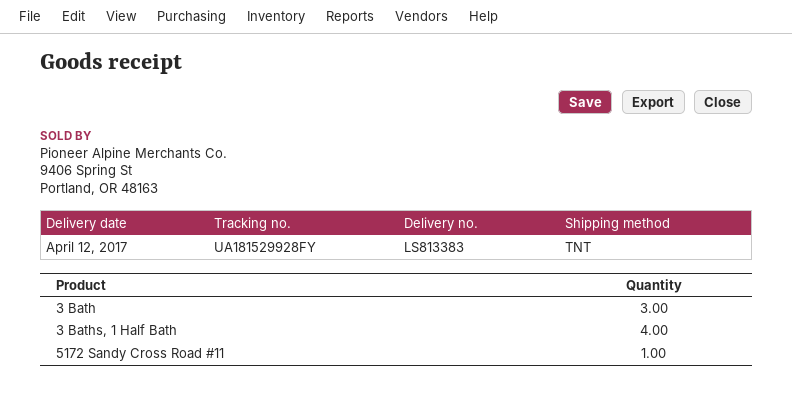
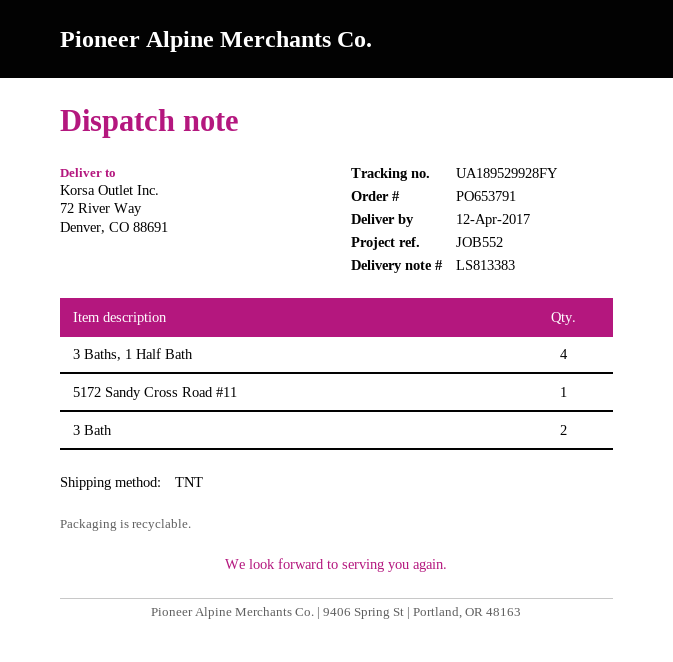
tracking number: UA181529928FY -> UA189529928FY
3 Bath: 3 -> 2

